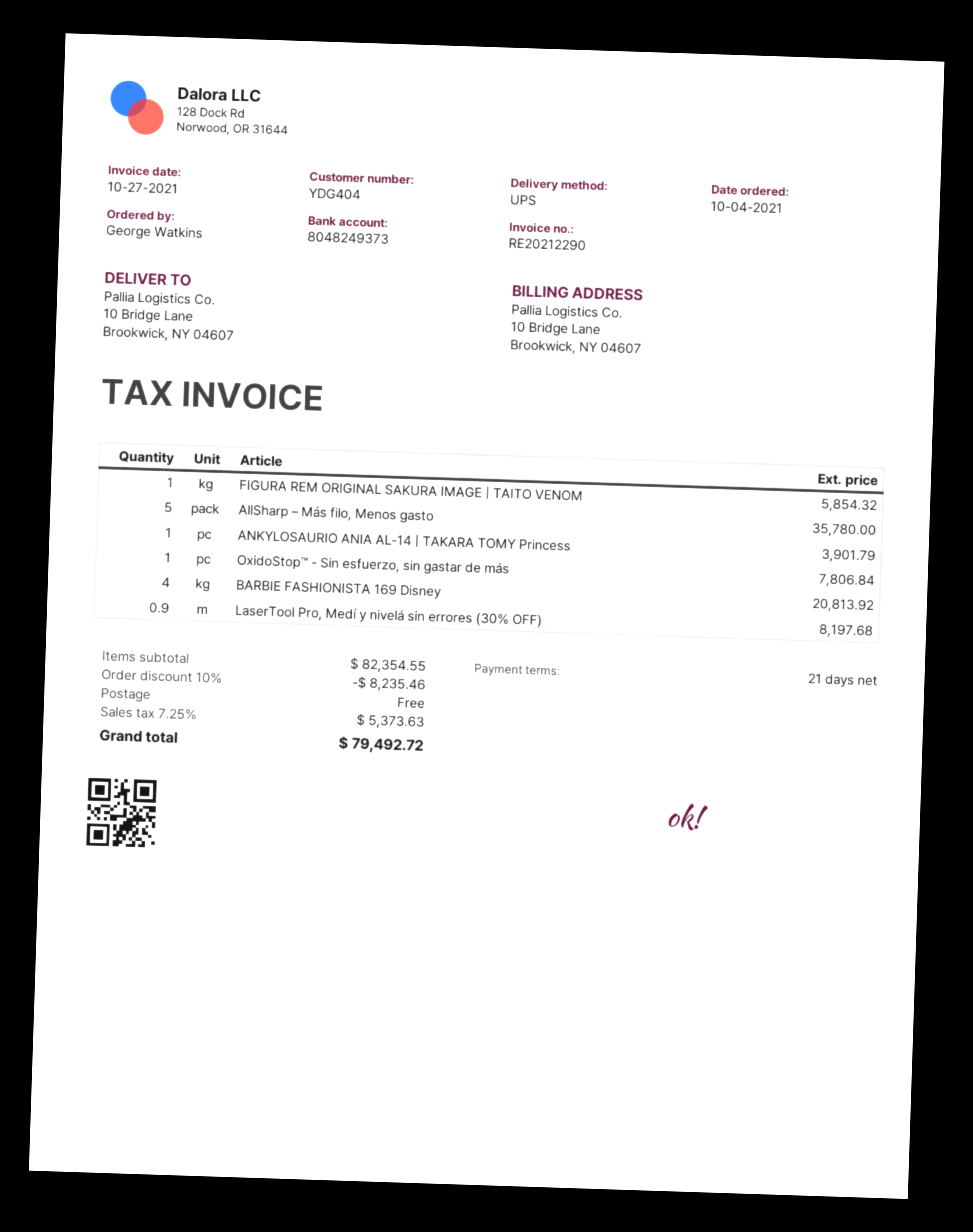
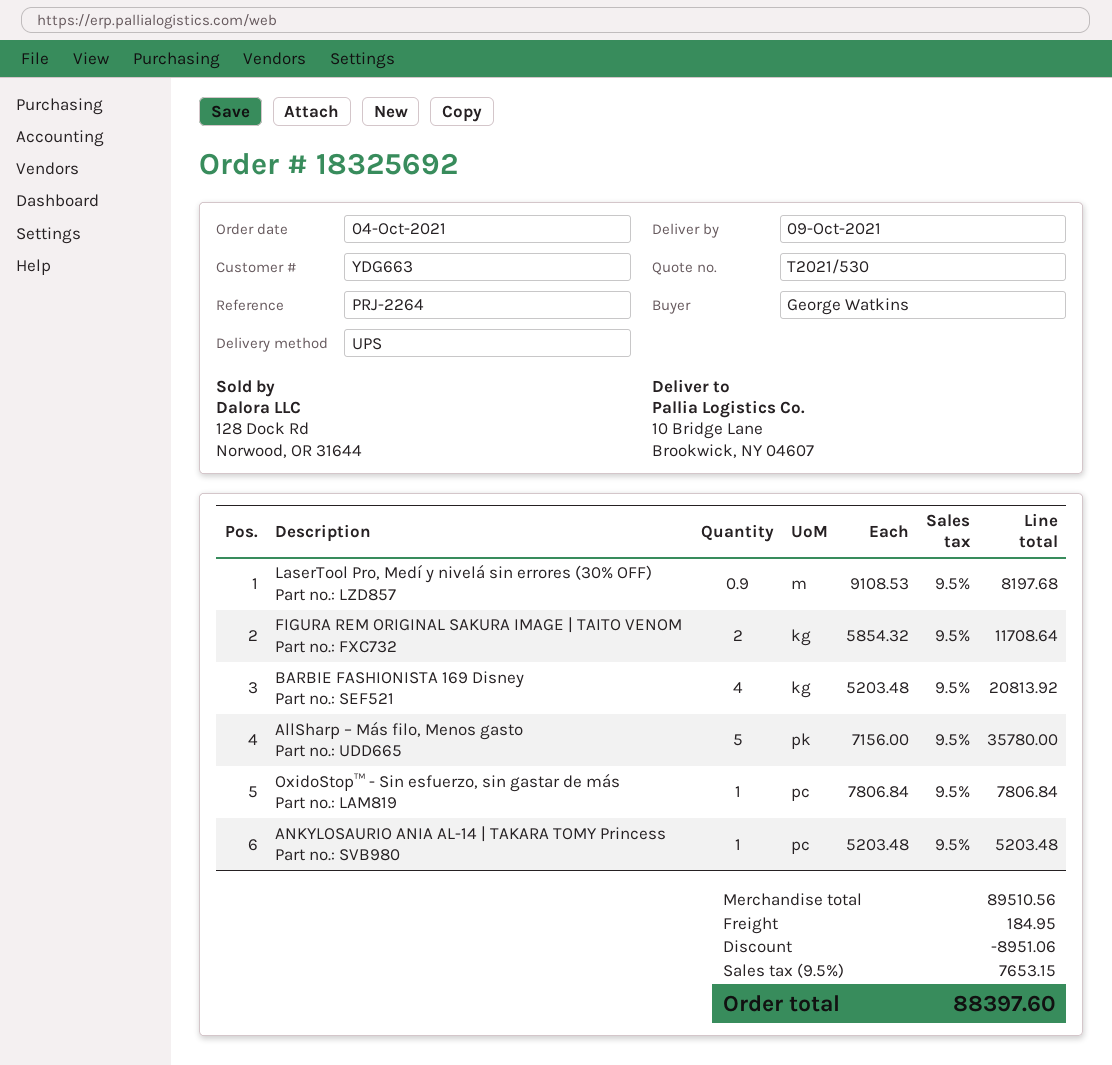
customer number: YDG404 -> YDG663
FIGURA REM ORIGINAL SAKURA IMAGE | TAITO VENOM: 1 for 5854.32 -> 2 for 11708.64
ANKYLOSAURIO ANIA AL-14 | TAKARA TOMY Princess: 1 for 3901.79 -> 1 for 5203.48
subtotal: 82354.55 -> 89510.56
discount: 8235.46 -> 8951.06
shipping: 0.00 -> 184.95
tax: 7.25% = 5373.63 -> 9.5% = 7653.15
total: 79492.72 -> 88397.60

